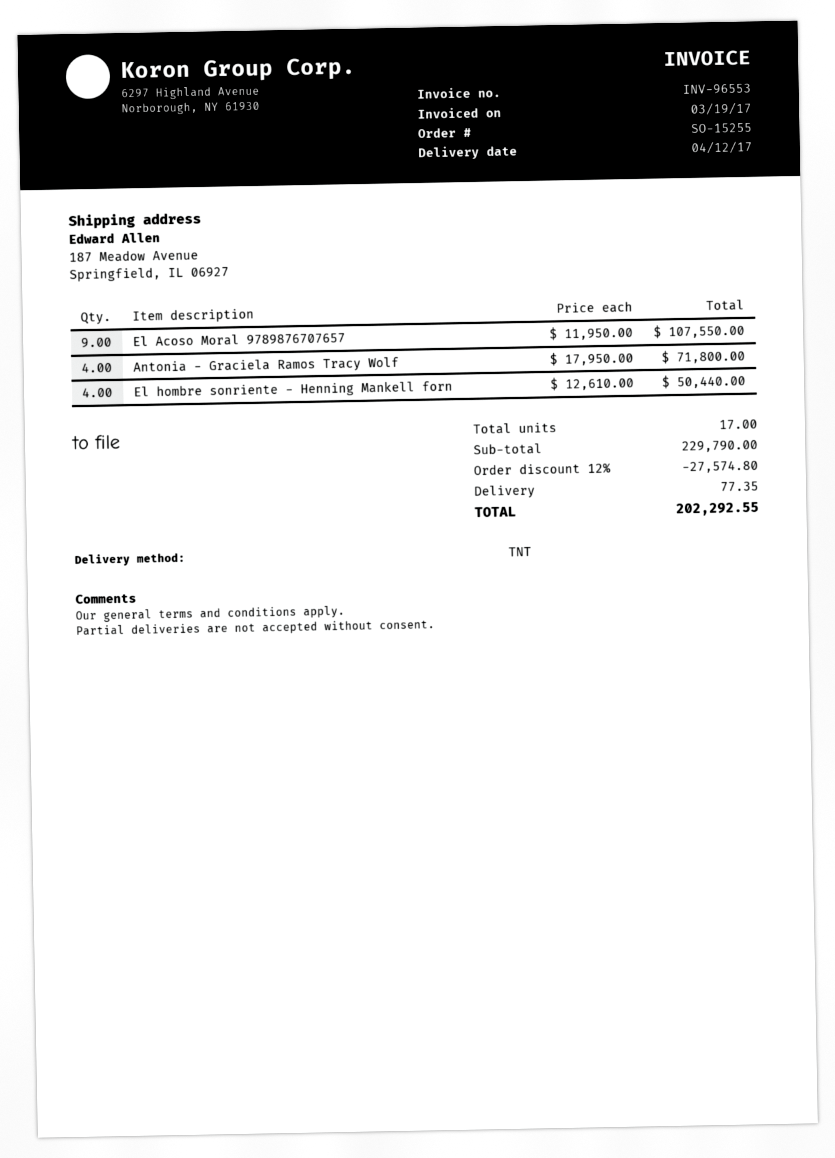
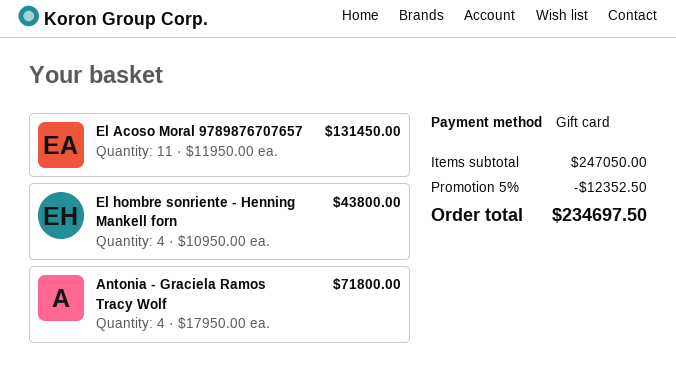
El Acoso Moral 9789876707657: 9 x 11950.00 = 107550.00 -> 11 x 11950.00 = 131450.00
El hombre sonriente - Henning Mankell forn: 4 x 12610.00 = 50440.00 -> 4 x 10950.00 = 43800.00
subtotal: 229790.00 -> 247050.00
discount: 12% = 27574.80 -> 5% = 12352.50
shipping: 77.35 -> none
total: 202292.55 -> 234697.50

